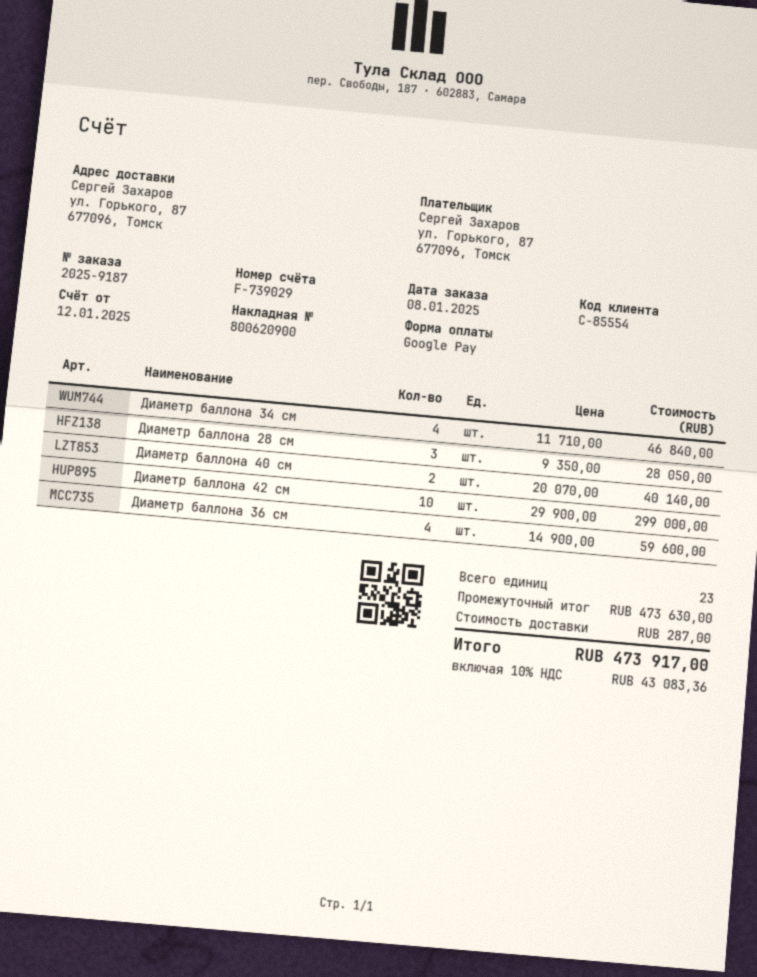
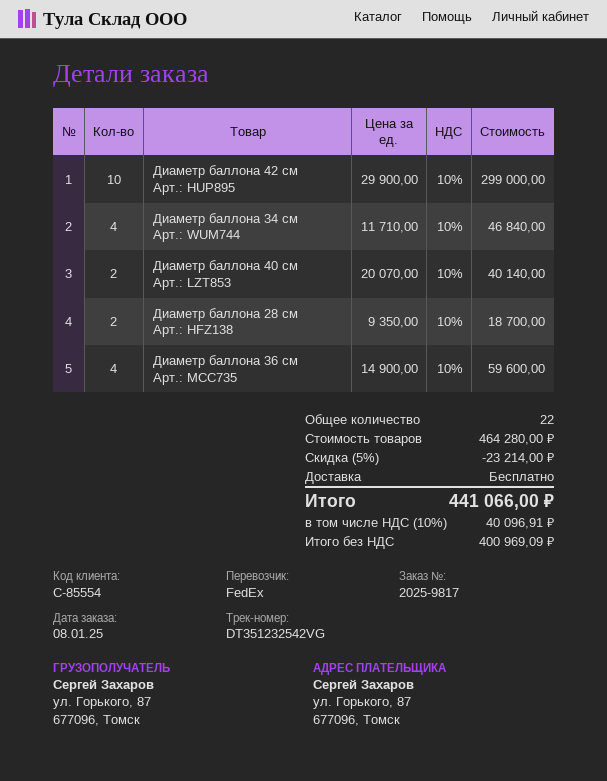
order number: 2025-9187 -> 2025-9817
Диаметр баллона 28 см: 3 x 9350.00 = 28050.00 -> 2 x 9350.00 = 18700.00
total quantity: 23 -> 22
subtotal: 473630.00 -> 464280.00
discount: none -> 5% = 23214.00
shipping: 287.00 -> 0.00
tax: 10% = 43083.36 -> 10% = 40096.91
total: 473917.00 -> 441066.00

